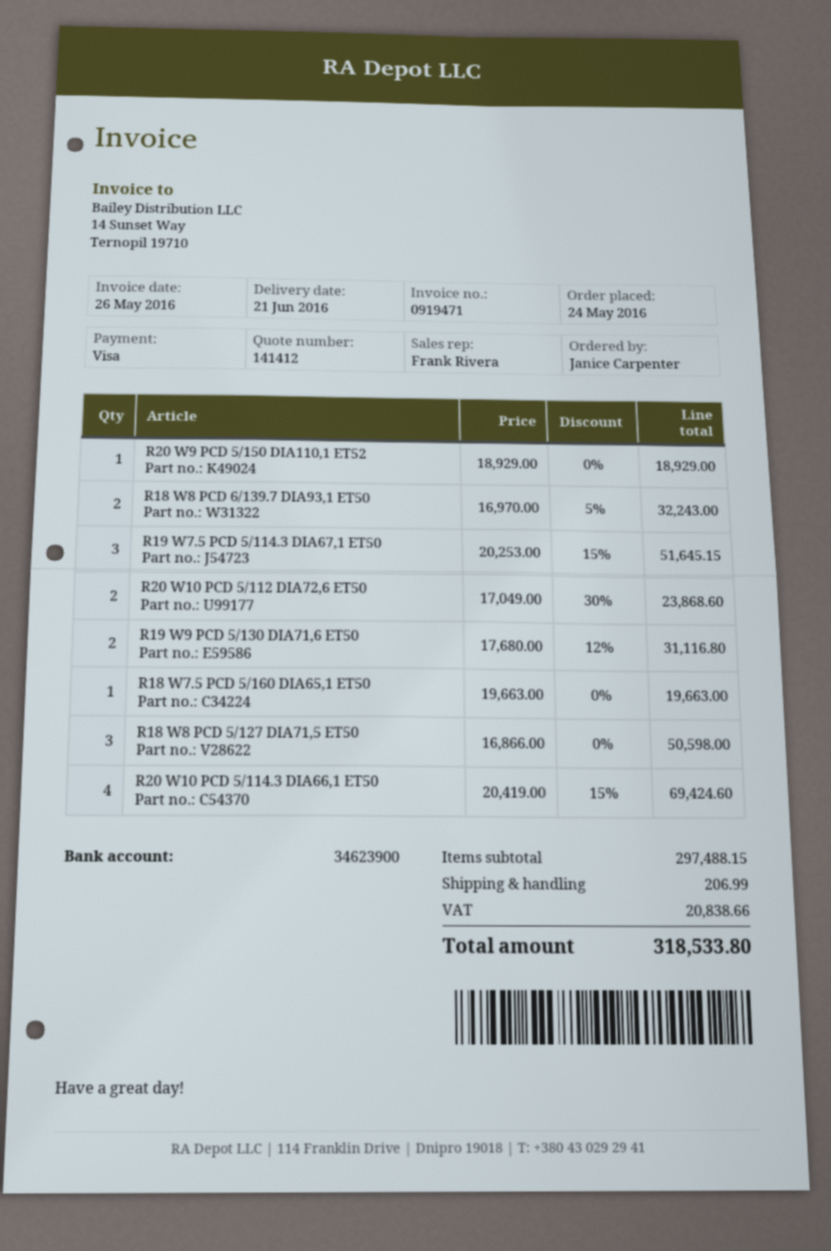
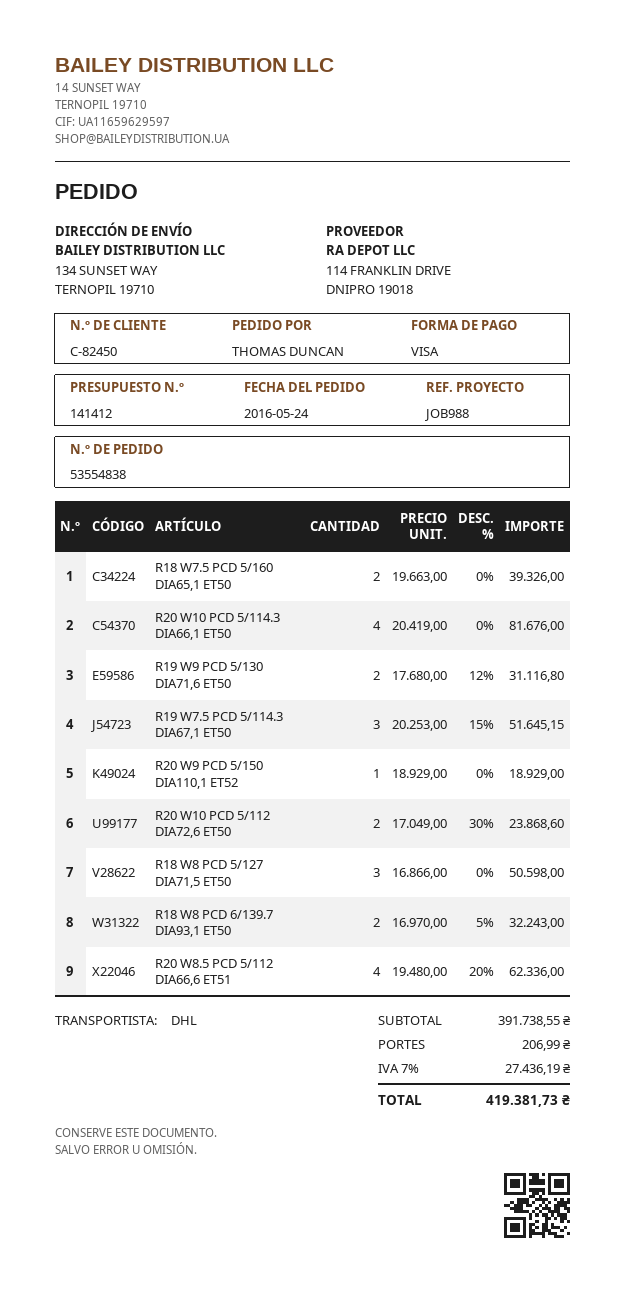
ordered by: Janice Carpenter -> THOMAS DUNCAN
R18 W7.5 PCD 5/160 DIA65,1 ET50: 1 x 19663.00 = 19663.00 -> 2 x 19663.00 = 39326.00
R20 W10 PCD 5/114.3 DIA66,1 ET50: 4 x 20419.00 - 15% = 69424.60 -> 4 x 20419.00 = 81676.00
R20 W8.5 PCD 5/112 DIA66,6 ET51: none -> 4 x 19480.00 - 20% = 62336.00
subtotal: 297488.15 -> 391738.55
tax: 20838.66 -> 27436.19
total: 318533.80 -> 419381.73

